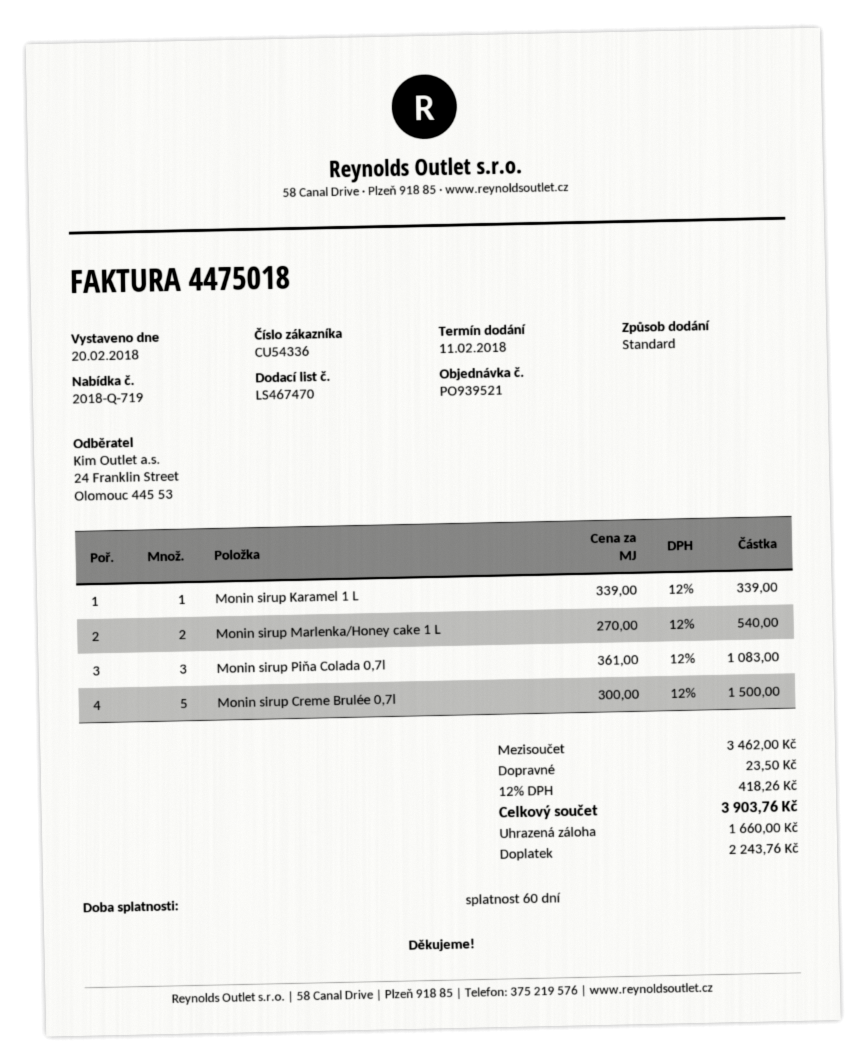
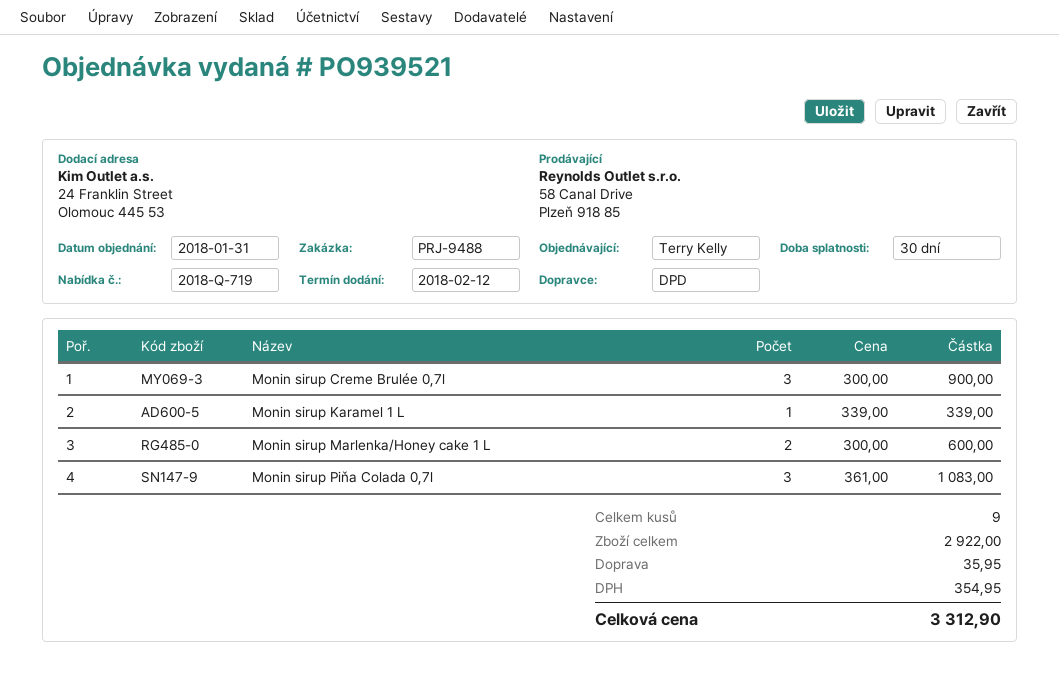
delivery date: 2018-02-11 -> 2018-02-12
payment terms: 60 days -> 30 days
shipping method: standard -> DPD
Monin sirup Marlenka/Honey cake 1 L: 2 x 270.00 = 540.00 -> 2 x 300.00 = 600.00
Monin sirup Creme Brulée 0,7l: 5 x 300.00 = 1500.00 -> 3 x 300.00 = 900.00
subtotal: 3462.00 -> 2922.00
shipping: 23.50 -> 35.95
tax: 418.26 -> 354.95
total: 3903.76 -> 3312.90

